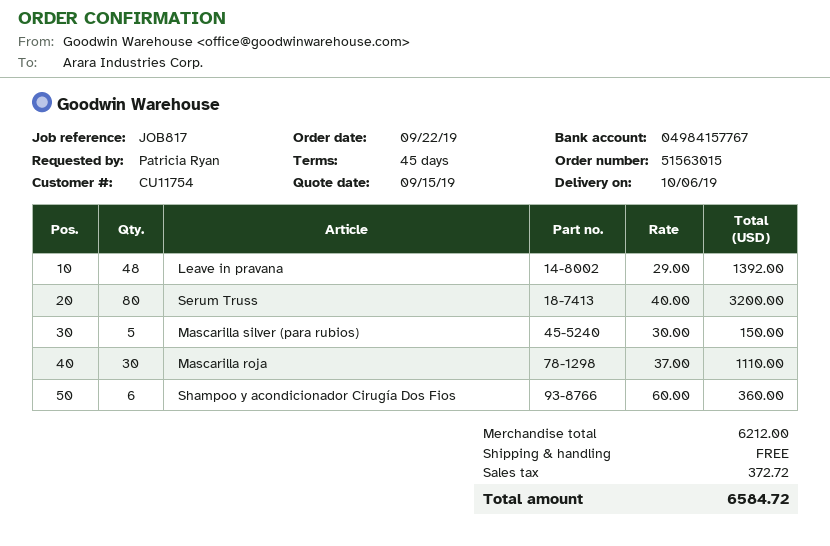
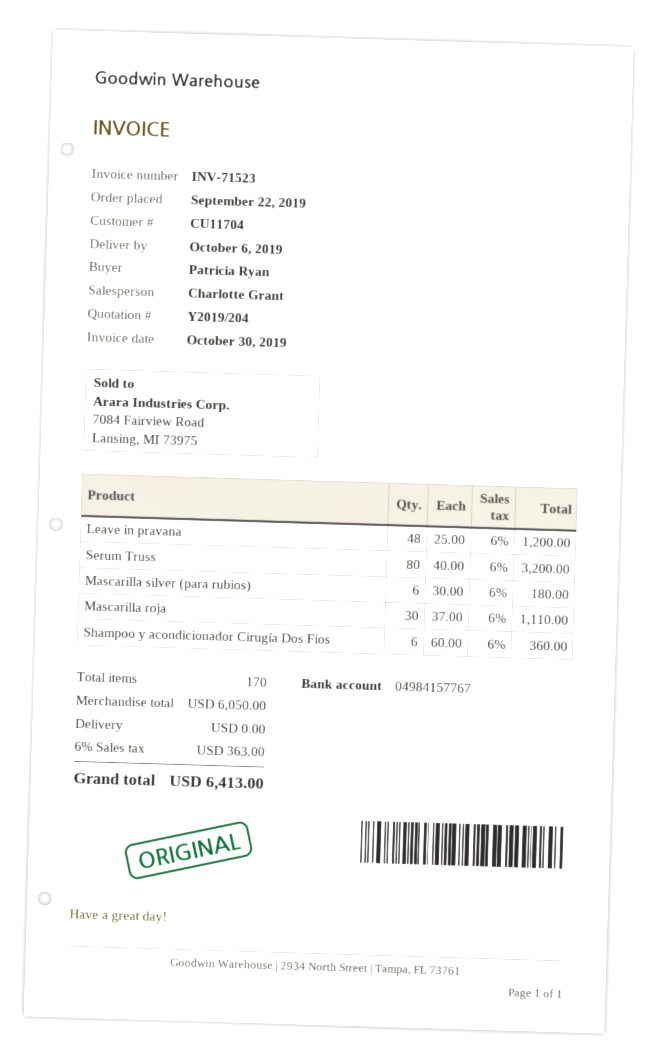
customer number: CU11754 -> CU11704
Leave in pravana: 48 x 29.00 = 1392.00 -> 48 x 25.00 = 1200.00
Mascarilla silver (para rubios): 5 x 30.00 = 150.00 -> 6 x 30.00 = 180.00
subtotal: 6212.00 -> 6050.00
tax: 372.72 -> 363.00
total: 6584.72 -> 6413.00

